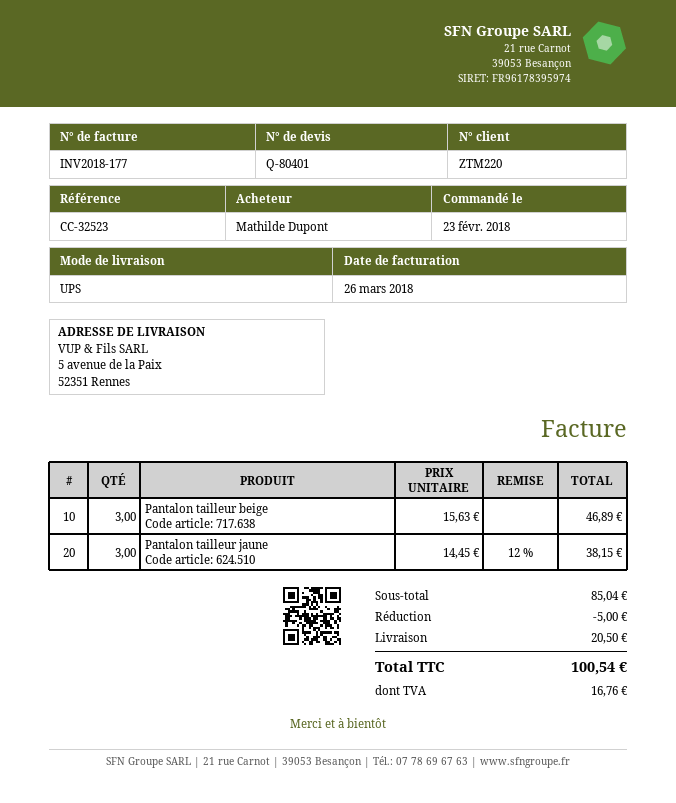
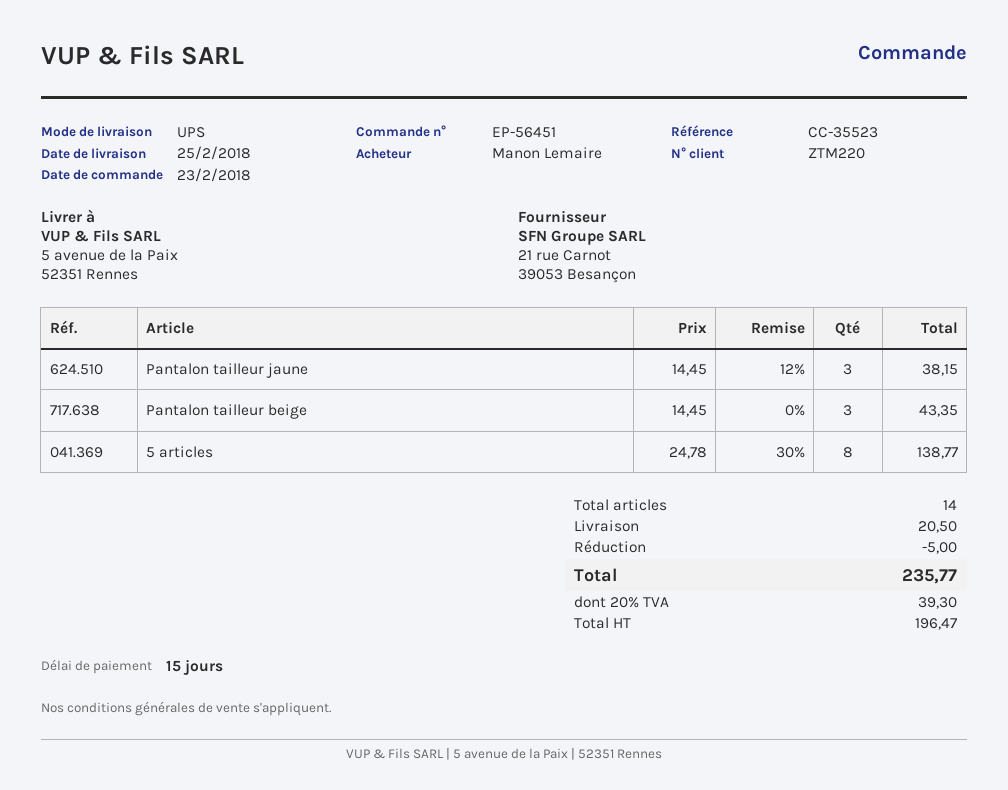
reference: CC-32523 -> CC-35523
ordered by: Mathilde Dupont -> Manon Lemaire
Pantalon tailleur beige: 3 x 15.63 = 46.89 -> 3 x 14.45 = 43.35
5 articles: none -> 8 x 24.78 - 30% = 138.77
tax: 16.76 -> 39.30
total: 100.54 -> 235.77

